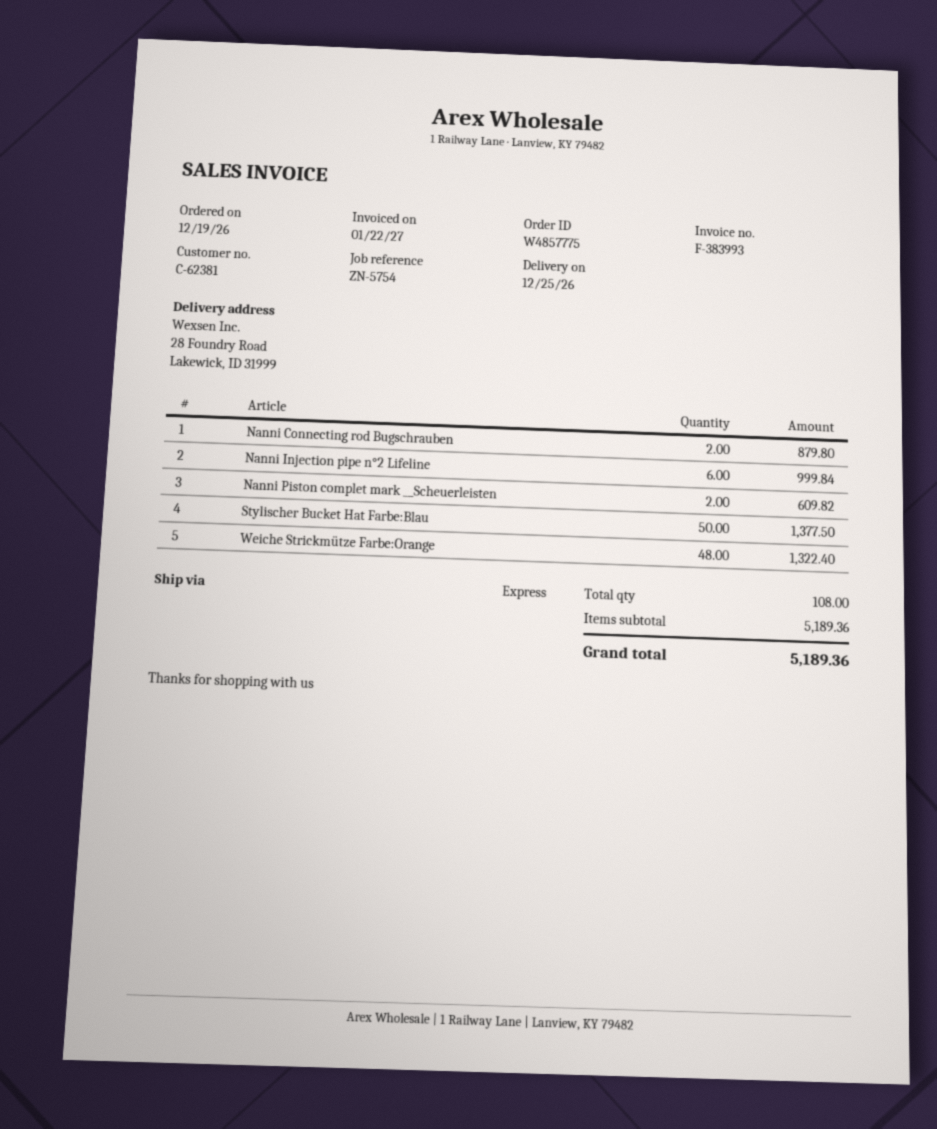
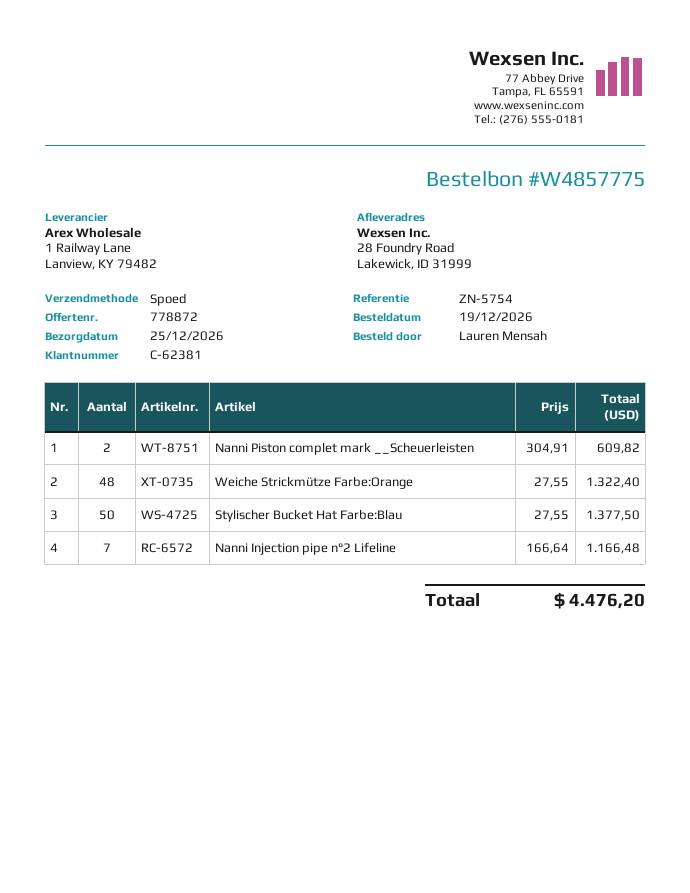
Nanni Connecting rod Bugschrauben: 2 for 879.80 -> none
Nanni Injection pipe n°2 Lifeline: 6 for 999.84 -> 7 for 1166.48
total: 5189.36 -> 4476.20

